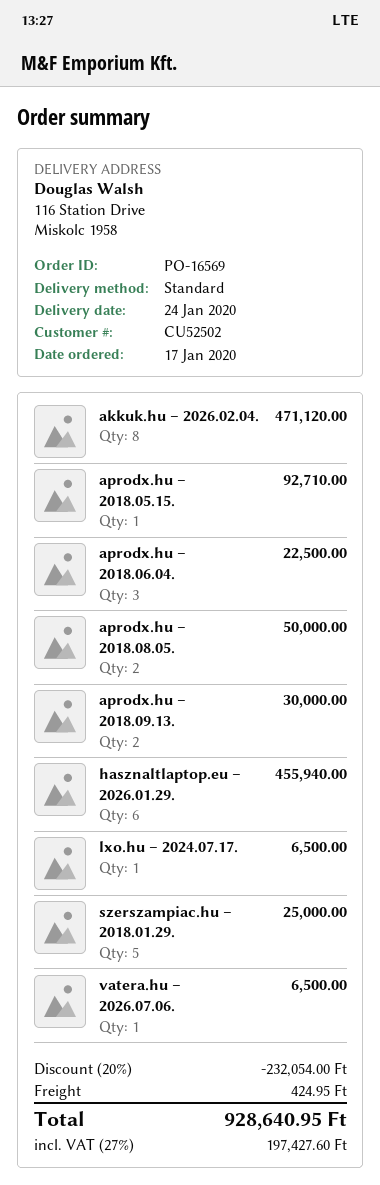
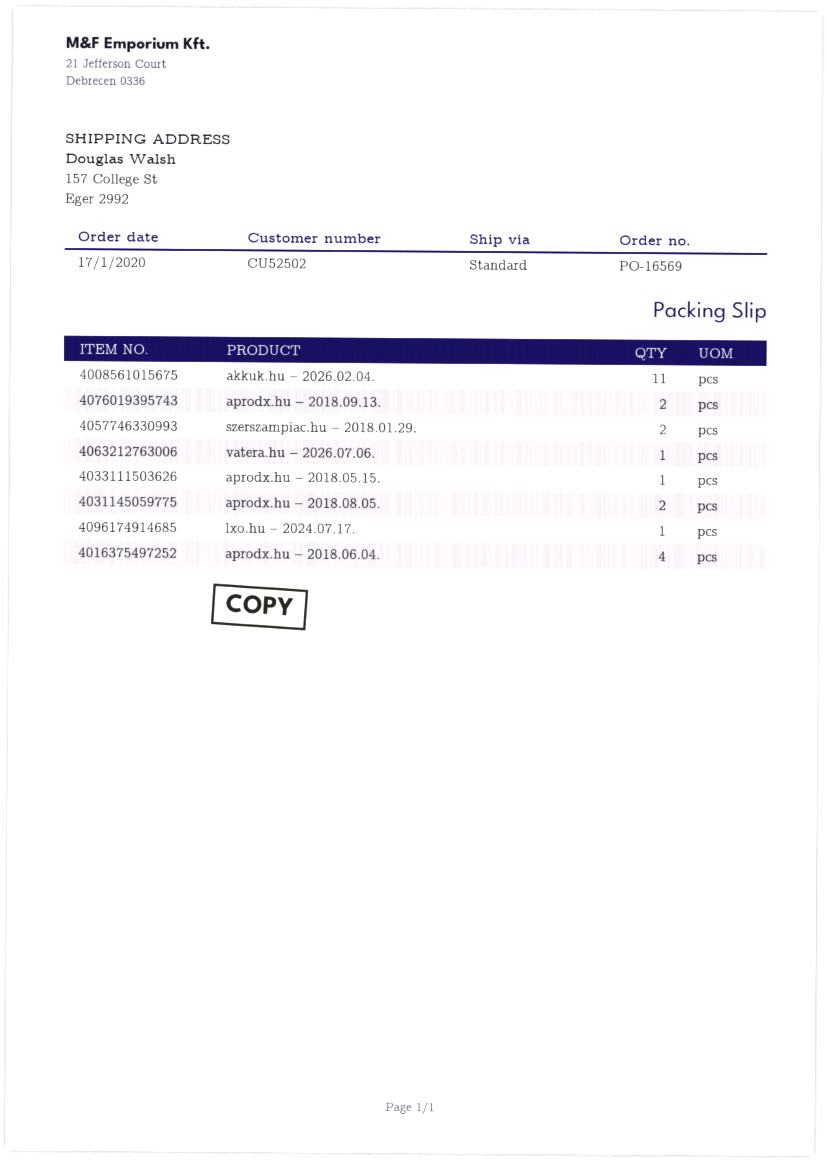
ship to: 116 Station Drive, Miskolc 1958 -> 157 College St, Eger 2992
akkuk.hu – 2026.02.04.: 8 -> 11
aprodx.hu – 2018.06.04.: 3 -> 4
hasznaltlaptop.eu – 2026.01.29.: 6 -> none
szerszampiac.hu – 2018.01.29.: 5 -> 2

